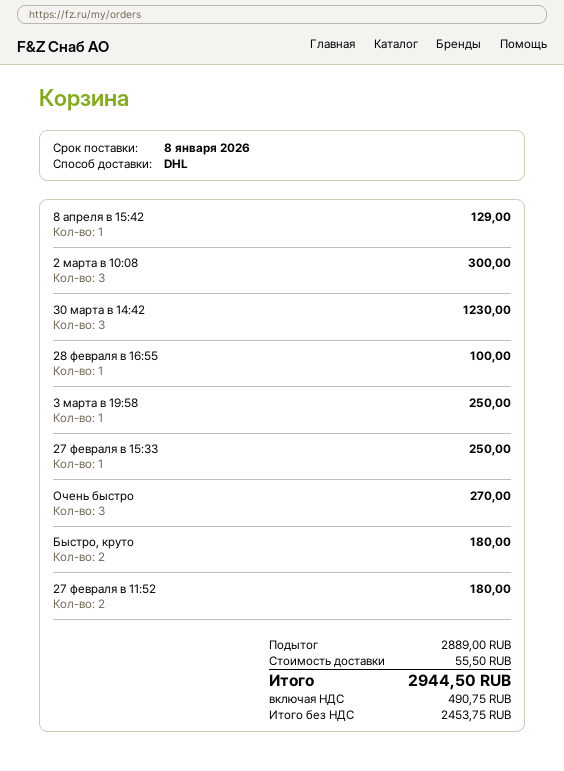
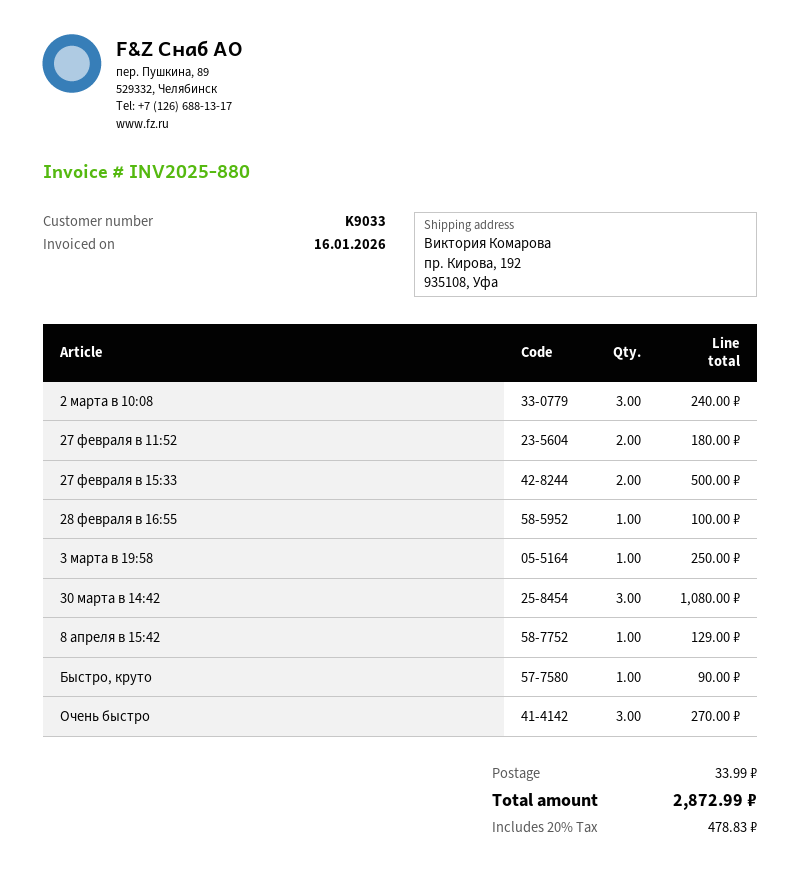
2 марта в 10:08: 3 for 300.00 -> 3 for 240.00
30 марта в 14:42: 3 for 1230.00 -> 3 for 1080.00
27 февраля в 15:33: 1 for 250.00 -> 2 for 500.00
Быстро, круто: 2 for 180.00 -> 1 for 90.00
shipping: 55.50 -> 33.99
tax: 490.75 -> 478.83
total: 2944.50 -> 2872.99

